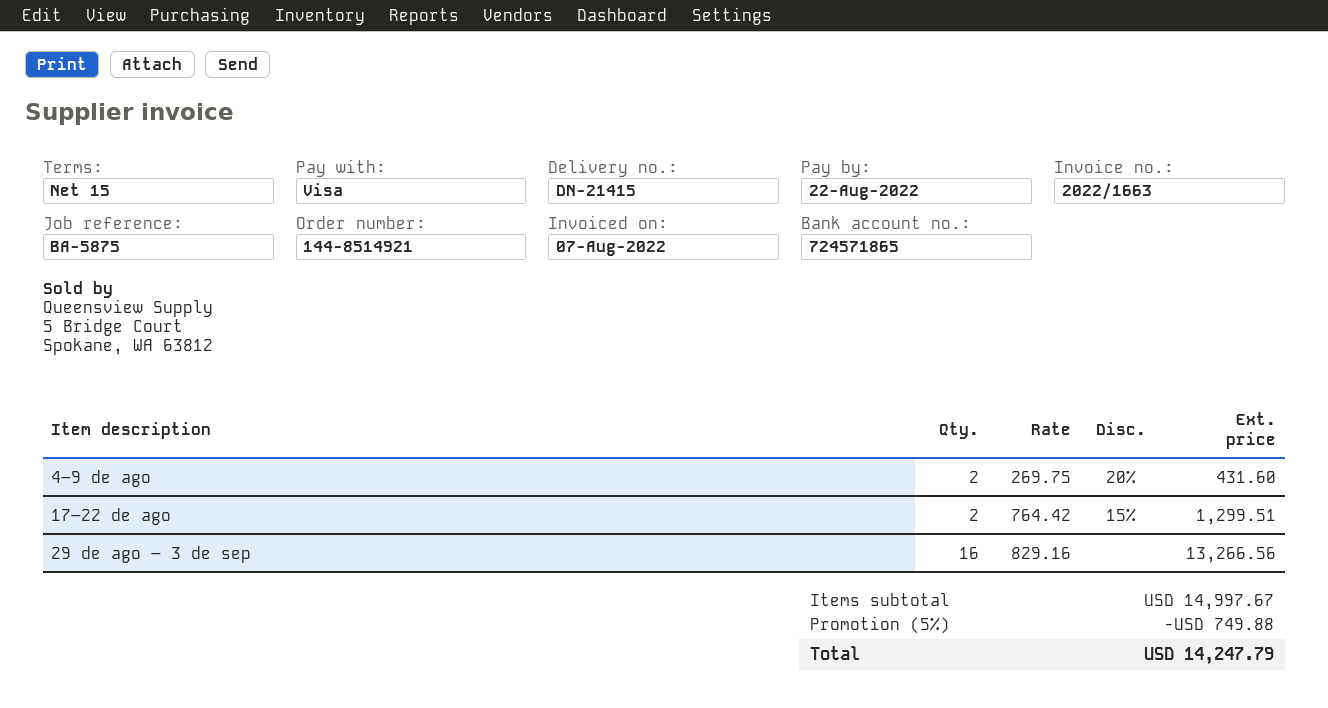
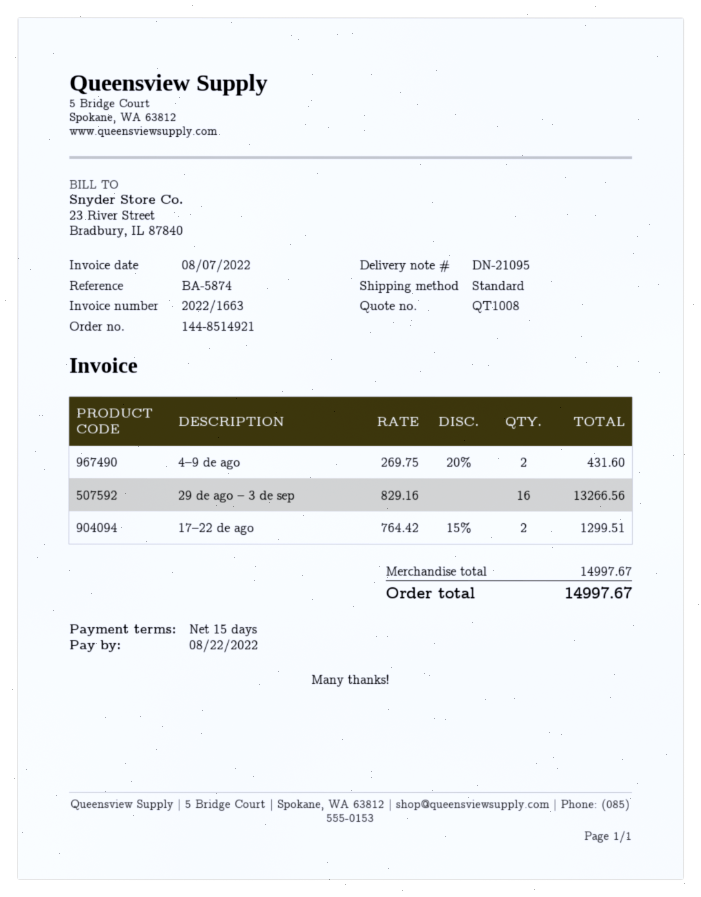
delivery note number: DN-21415 -> DN-21095
reference: BA-5875 -> BA-5874
discount: 5% = 749.88 -> none
total: 14247.79 -> 14997.67

